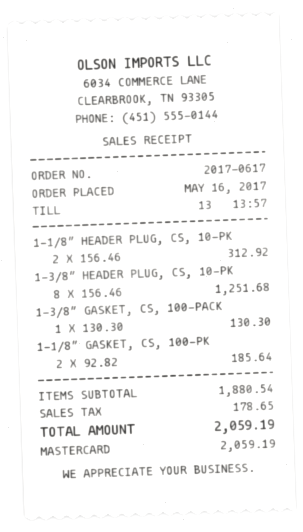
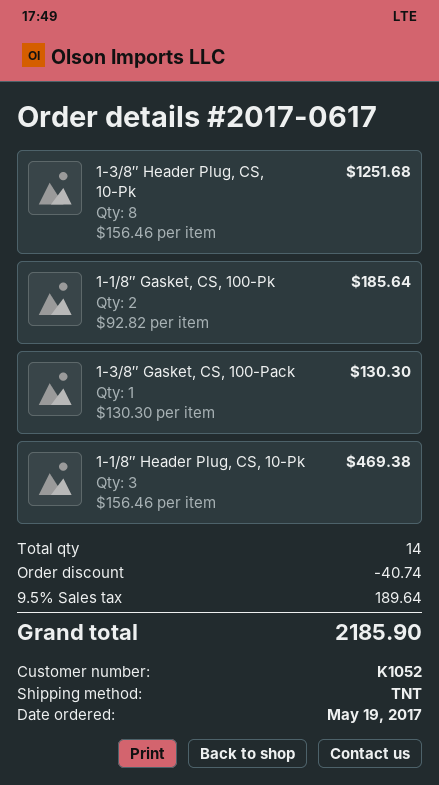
order date: 2017-05-16 -> 2017-05-19
1-1/8″ HEADER PLUG, CS, 10-PK: 2 x 156.46 = 312.92 -> 3 x 156.46 = 469.38
discount: none -> 40.74
tax: 178.65 -> 189.64
total: 2059.19 -> 2185.90

